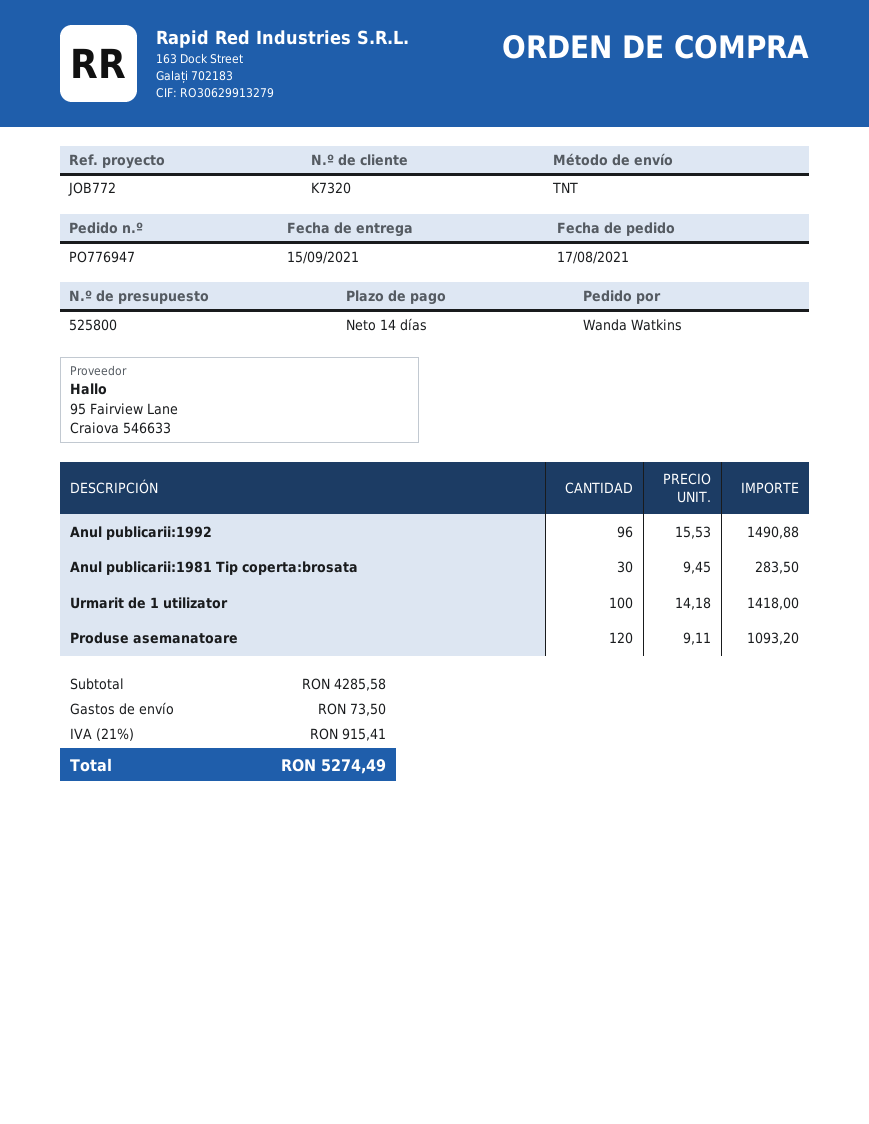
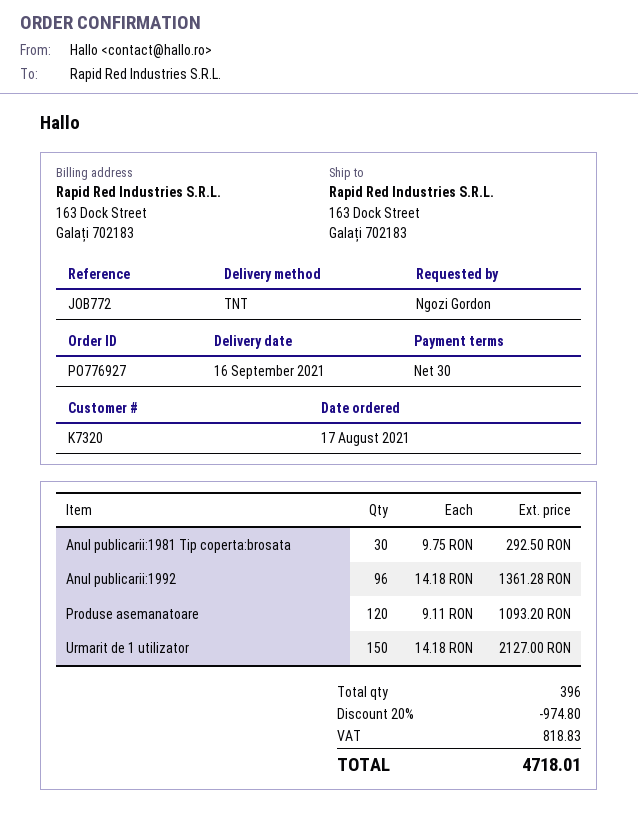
order number: PO776947 -> PO776927
delivery date: 2021-09-15 -> 2021-09-16
payment terms: 14 days -> 30 days
ordered by: Wanda Watkins -> Ngozi Gordon
Anul publicarii:1992: 96 x 15.53 = 1490.88 -> 96 x 14.18 = 1361.28
Anul publicarii:1981 Tip coperta:brosata: 30 x 9.45 = 283.50 -> 30 x 9.75 = 292.50
Urmarit de 1 utilizator: 100 x 14.18 = 1418.00 -> 150 x 14.18 = 2127.00
discount: none -> 20% = 974.80
shipping: 73.50 -> none
tax: 915.41 -> 818.83
total: 5274.49 -> 4718.01

